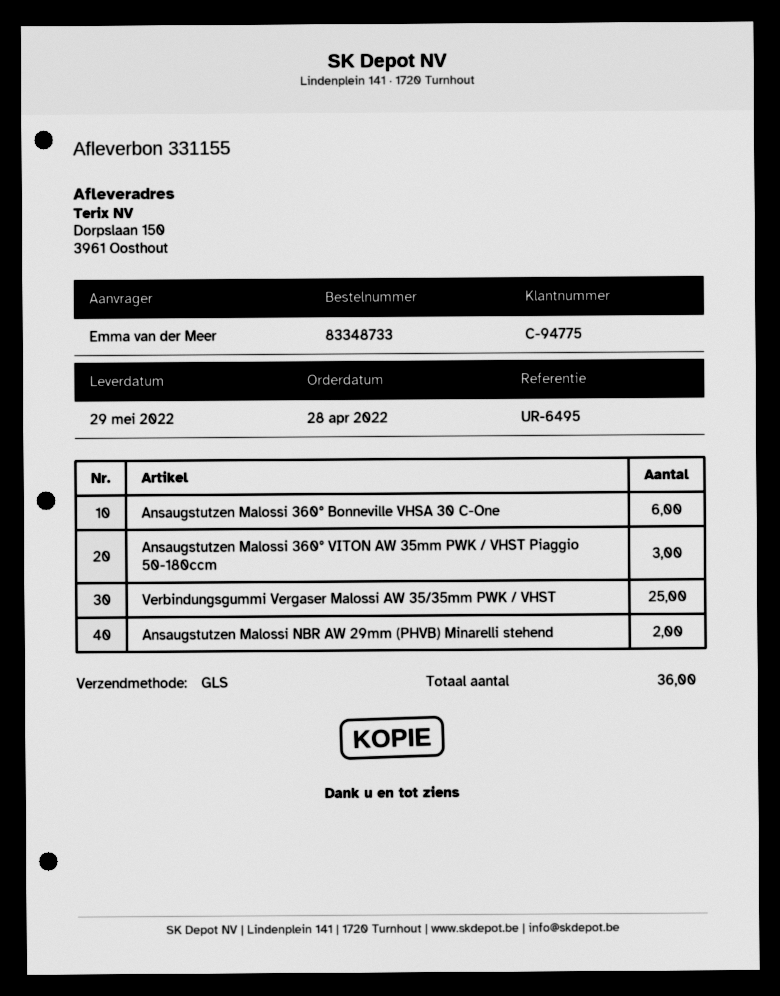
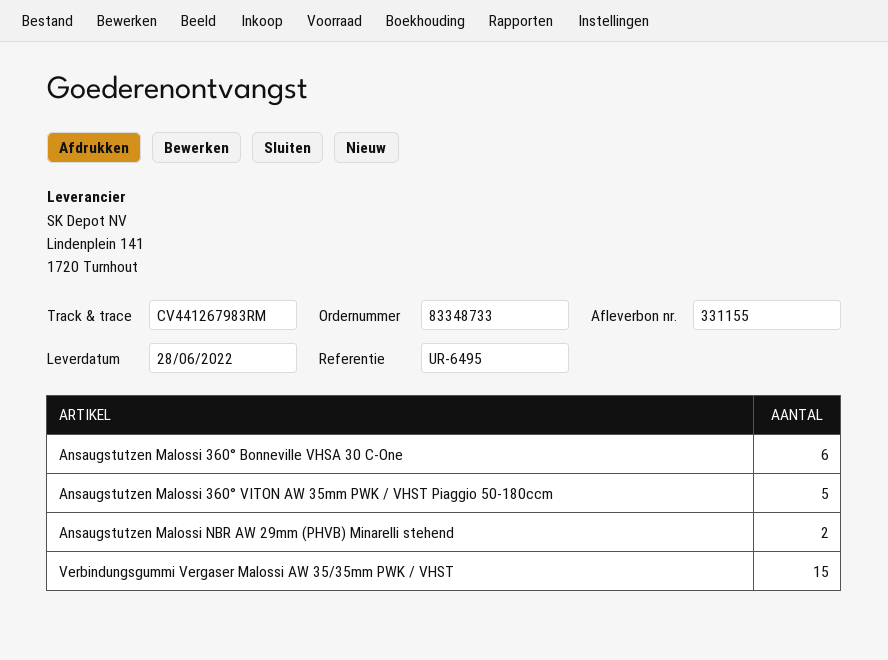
delivery date: 2022-05-29 -> 2022-06-28
Ansaugstutzen Malossi 360° VITON AW 35mm PWK / VHST Piaggio 50-180ccm: 3 -> 5
Verbindungsgummi Vergaser Malossi AW 35/35mm PWK / VHST: 25 -> 15

